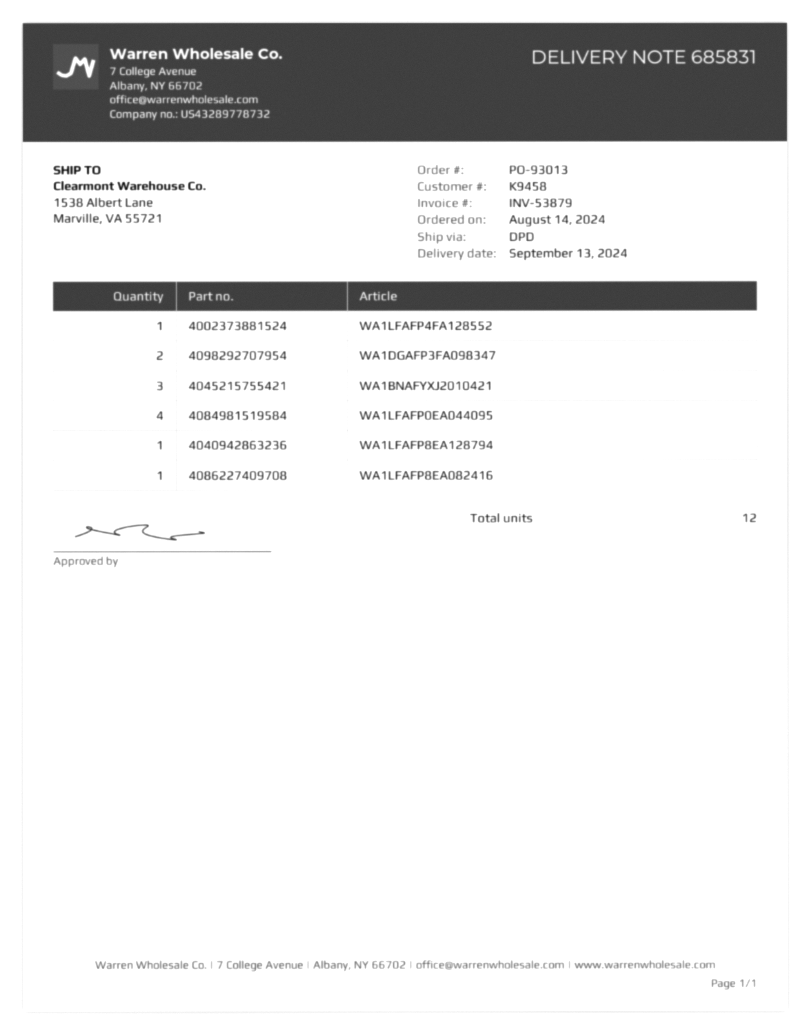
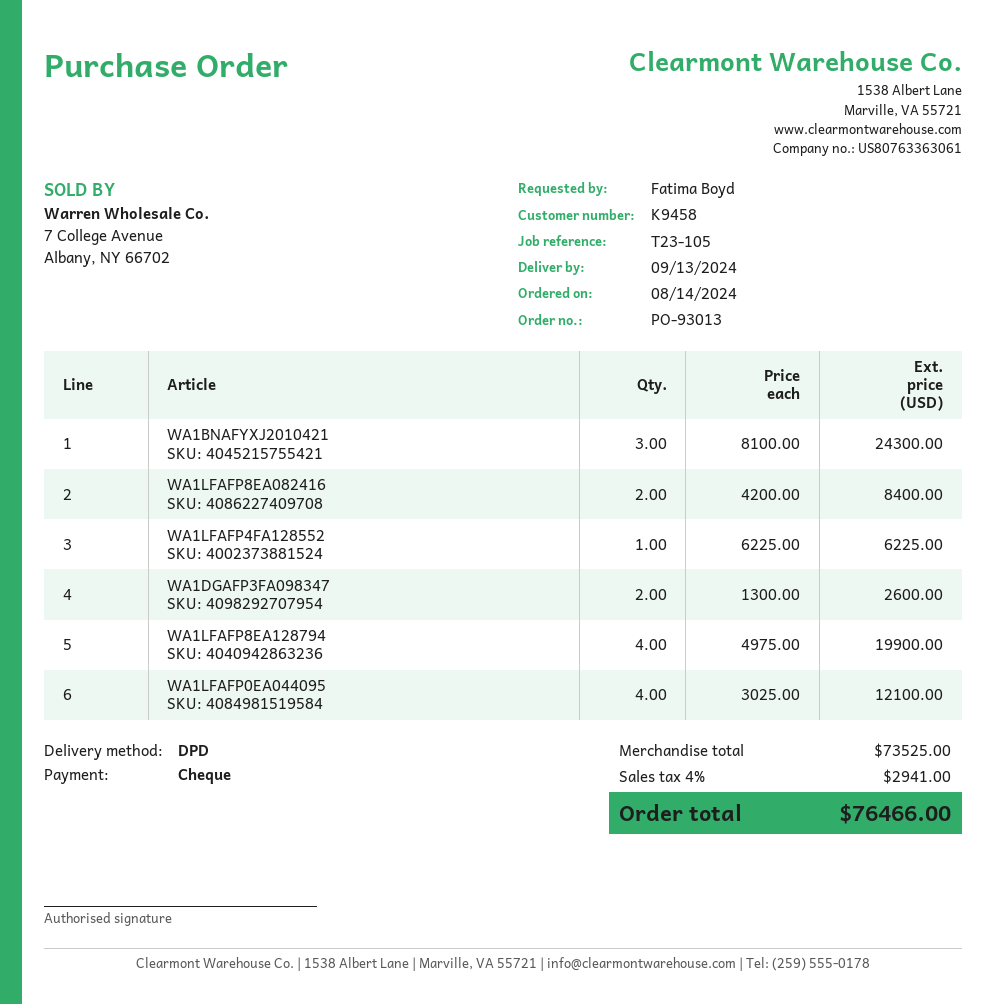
WA1LFAFP8EA128794: 1 -> 4
WA1LFAFP8EA082416: 1 -> 2

